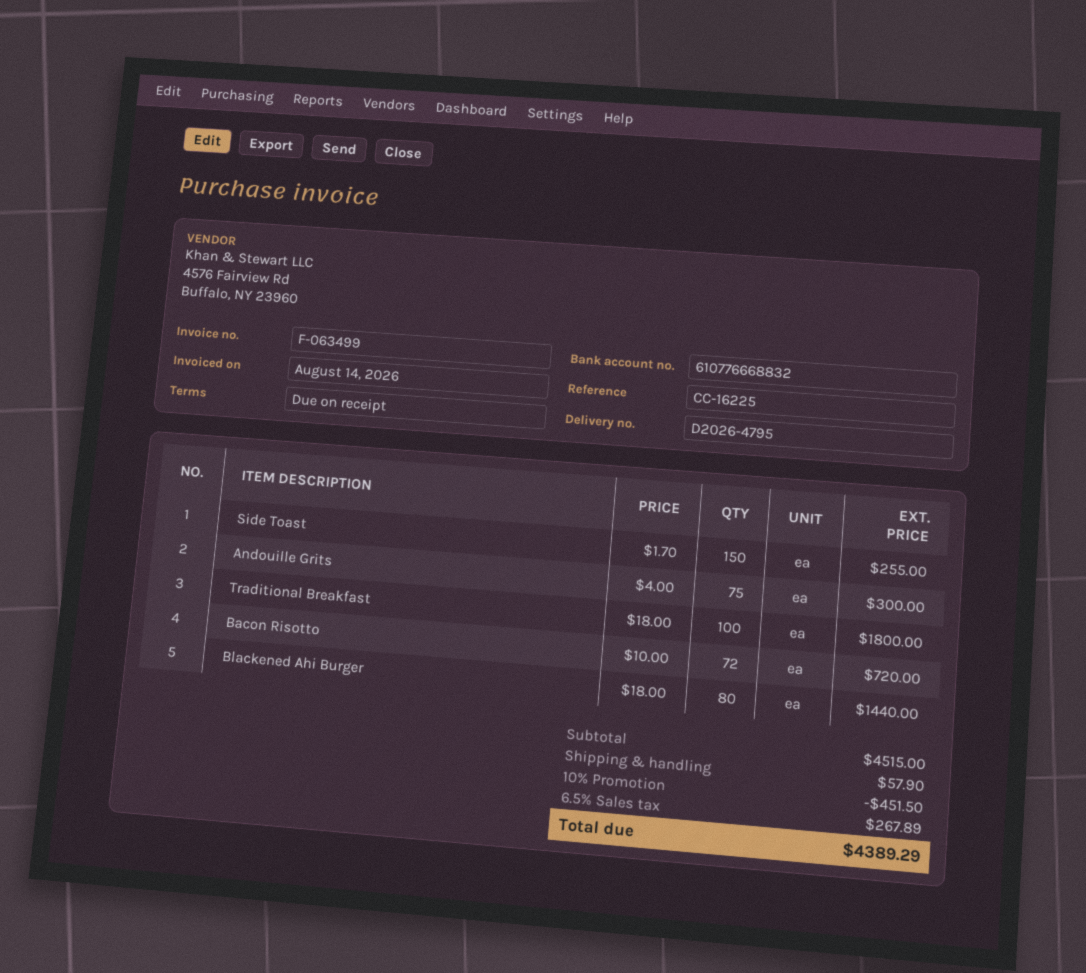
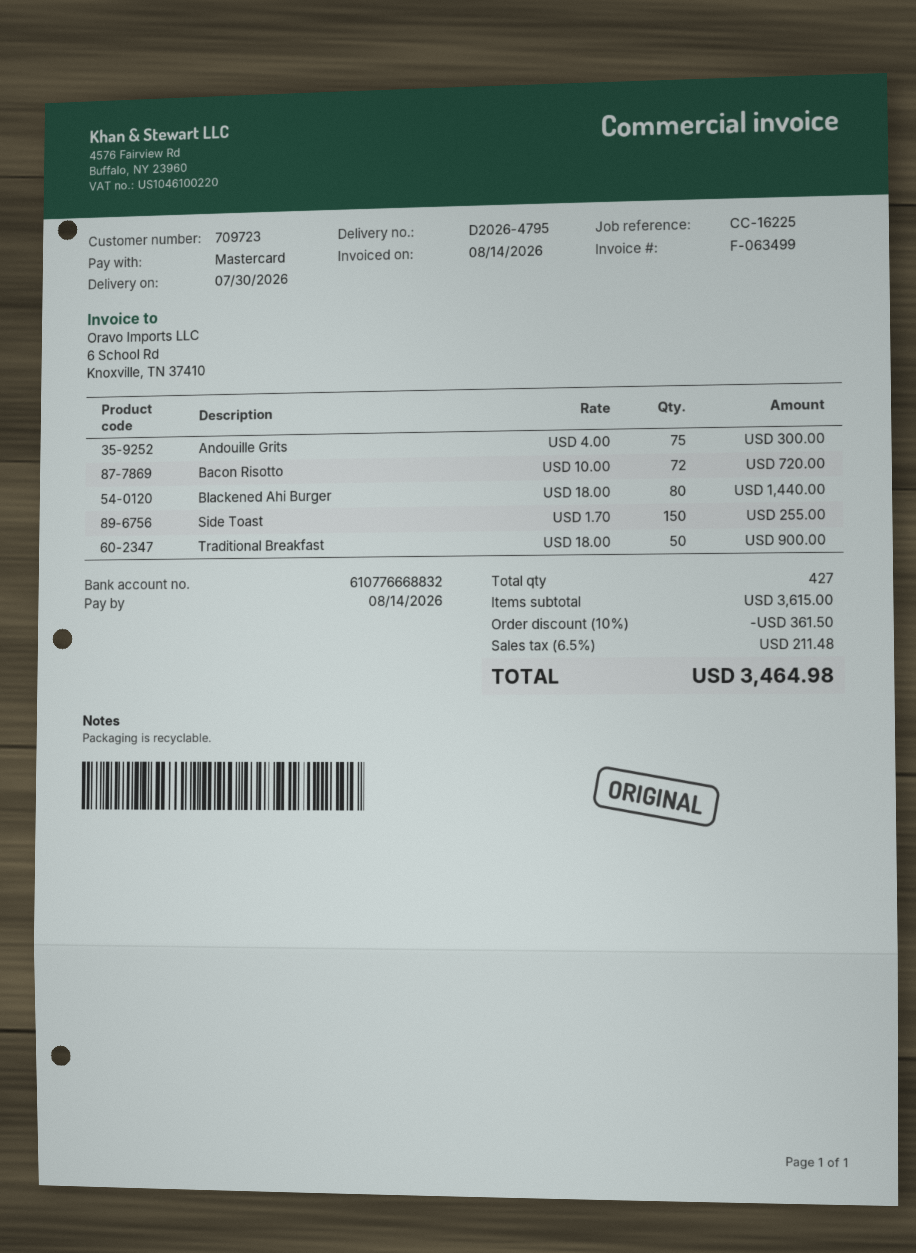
Traditional Breakfast: 100 x 18.00 = 1800.00 -> 50 x 18.00 = 900.00
subtotal: 4515.00 -> 3615.00
discount: 10% = 451.50 -> 10% = 361.50
shipping: 57.90 -> none
tax: 6.5% = 267.89 -> 6.5% = 211.48
total: 4389.29 -> 3464.98

